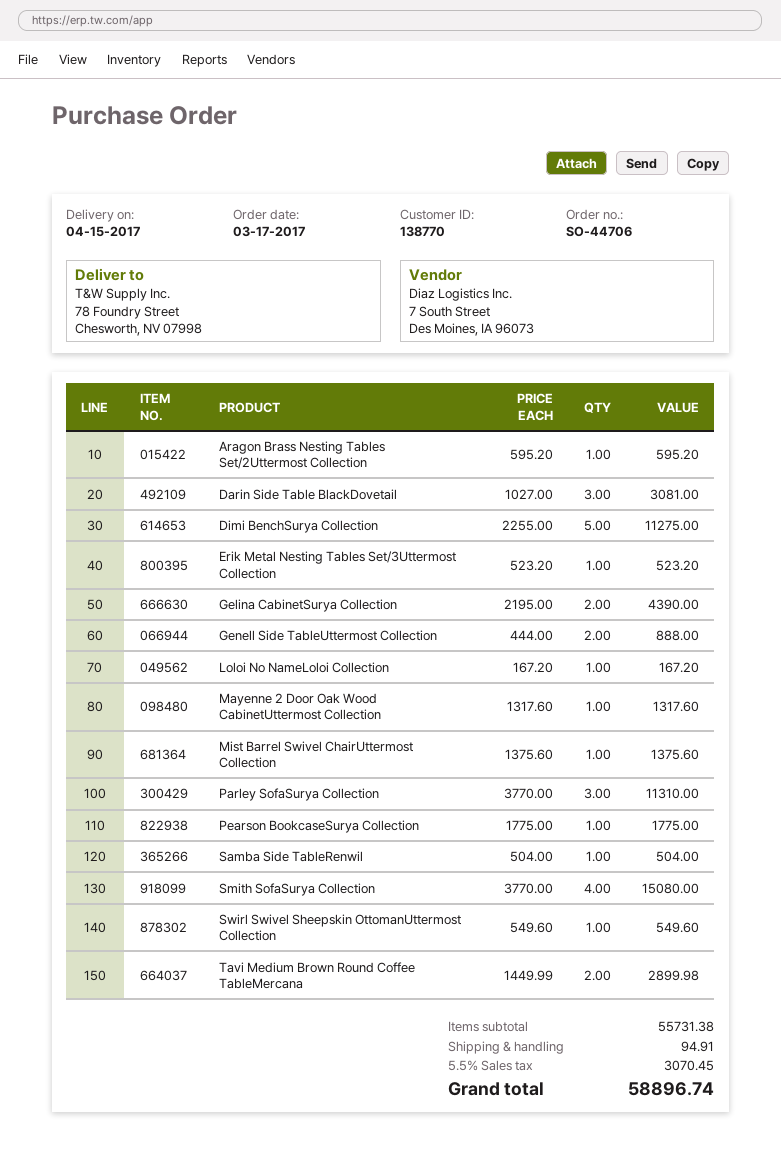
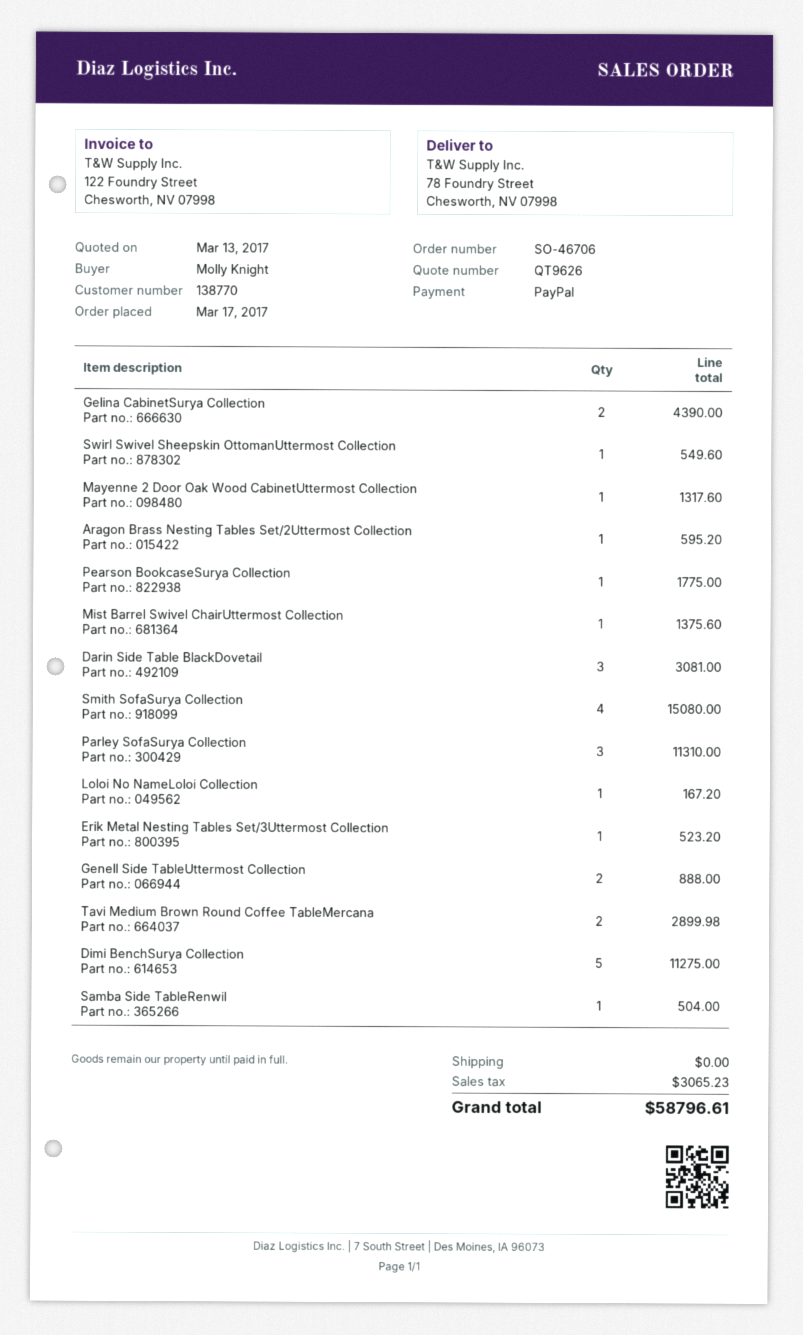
order number: SO-44706 -> SO-46706
shipping: 94.91 -> 0.00
tax: 3070.45 -> 3065.23
total: 58896.74 -> 58796.61

